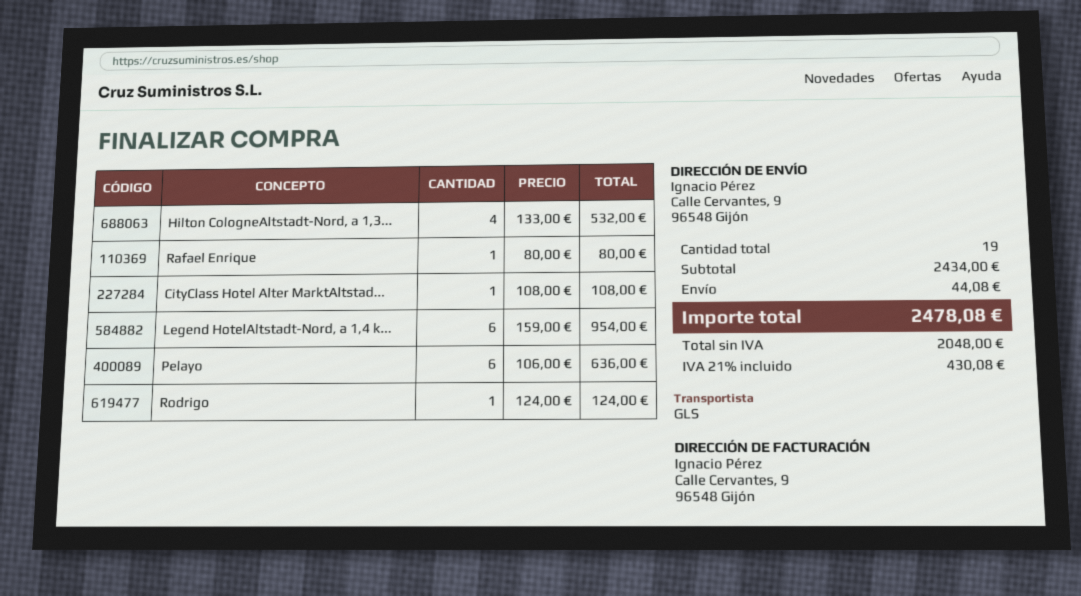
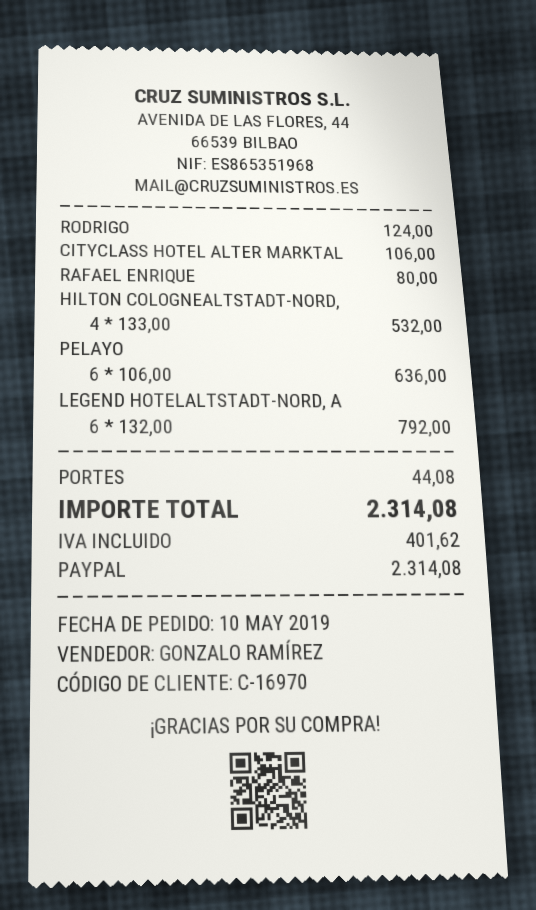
CityClass Hotel Alter MarktAltstad...: 1 x 108.00 = 108.00 -> 1 x 106.00 = 106.00
Legend HotelAltstadt-Nord, a 1,4 k...: 6 x 159.00 = 954.00 -> 6 x 132.00 = 792.00
tax: 430.08 -> 401.62
total: 2478.08 -> 2314.08

